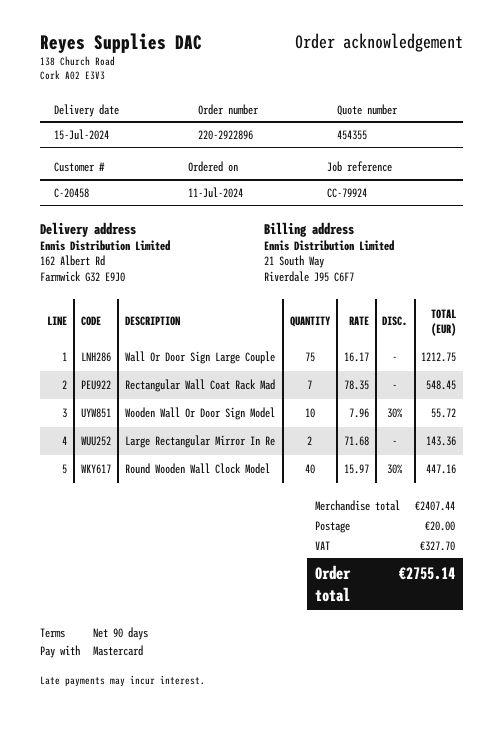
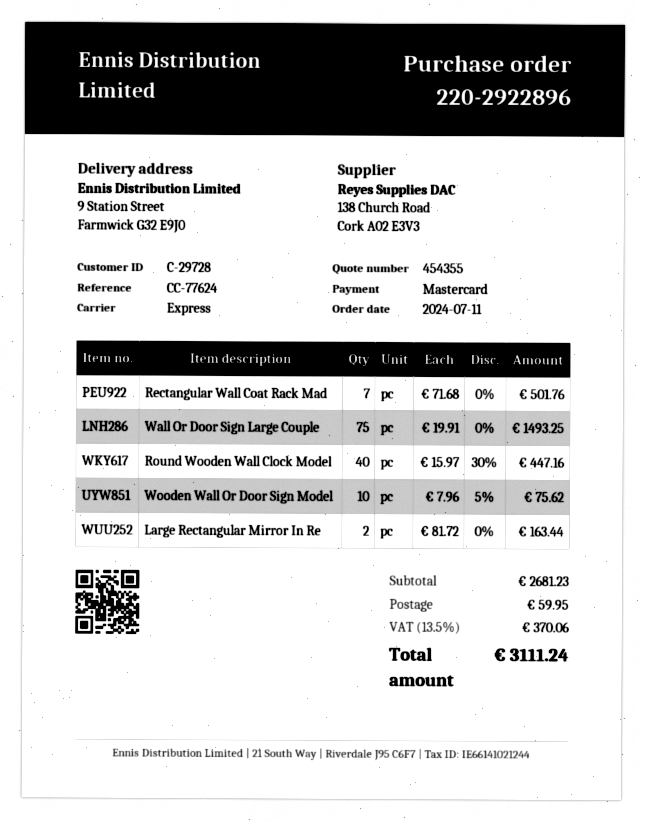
customer number: C-20458 -> C-29728
reference: CC-79924 -> CC-77624
ship to: 162 Albert Rd, Farmwick G32 E9J0 -> 9 Station Street, Farmwick G32 E9J0
Wall Or Door Sign Large Couple: 75 x 16.17 = 1212.75 -> 75 x 19.91 = 1493.25
Rectangular Wall Coat Rack Mad: 7 x 78.35 = 548.45 -> 7 x 71.68 = 501.76
Wooden Wall Or Door Sign Model: 10 x 7.96 - 30% = 55.72 -> 10 x 7.96 - 5% = 75.62
Large Rectangular Mirror In Re: 2 x 71.68 = 143.36 -> 2 x 81.72 = 163.44
subtotal: 2407.44 -> 2681.23
shipping: 20.00 -> 59.95
tax: 327.70 -> 370.06
total: 2755.14 -> 3111.24

